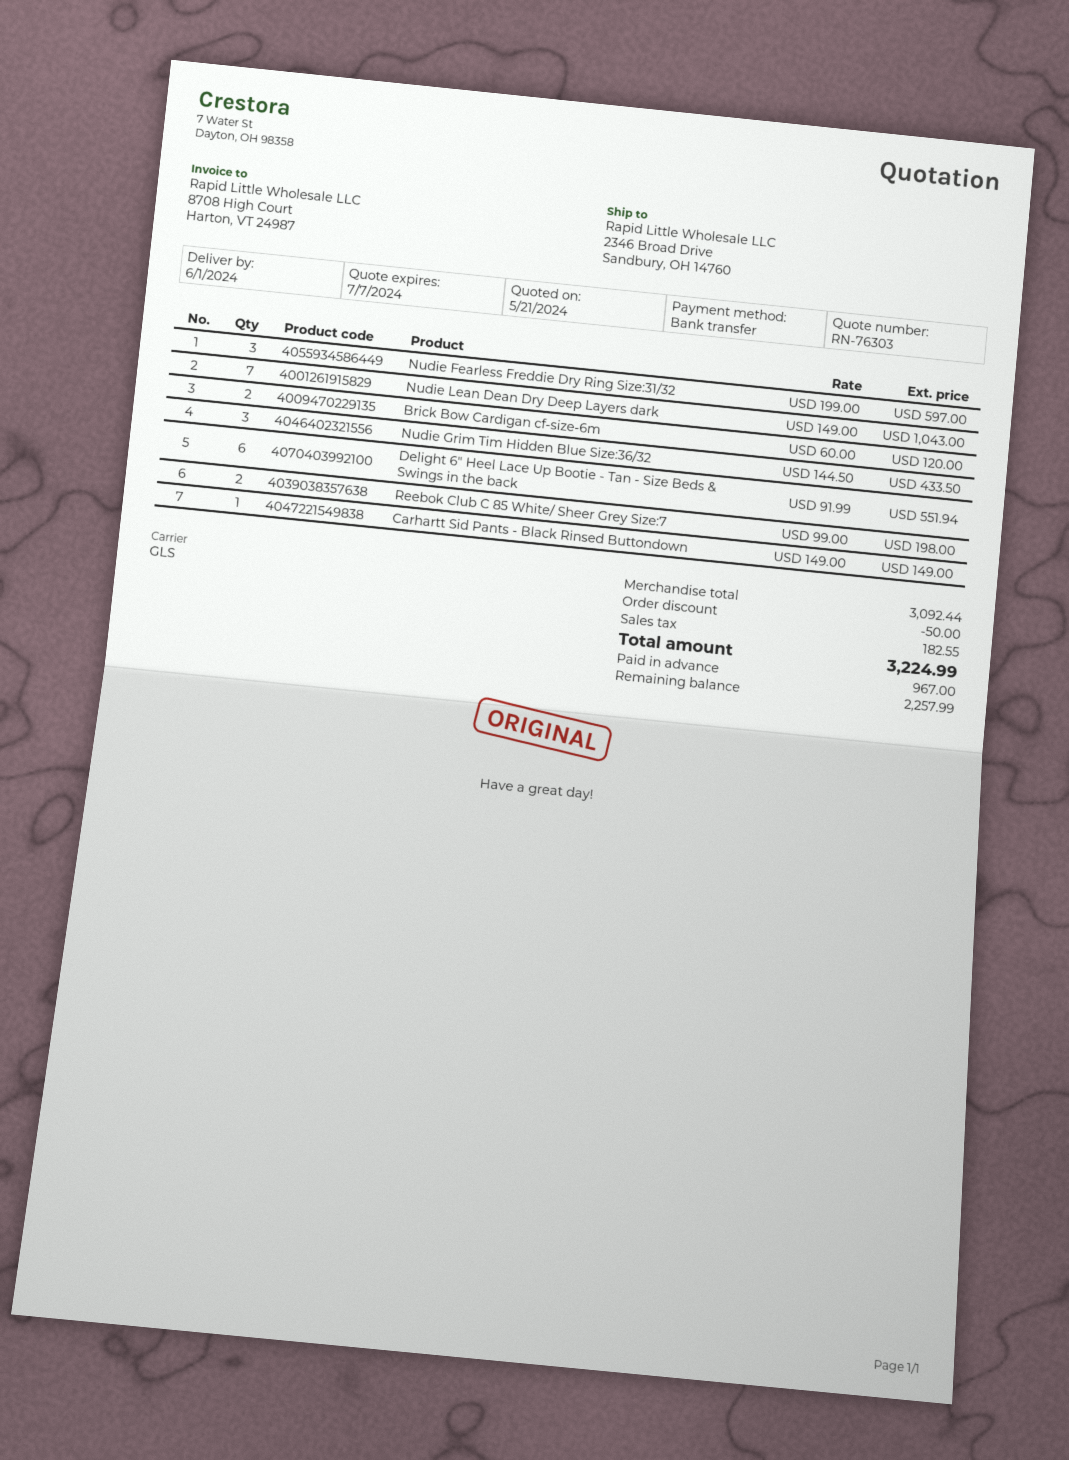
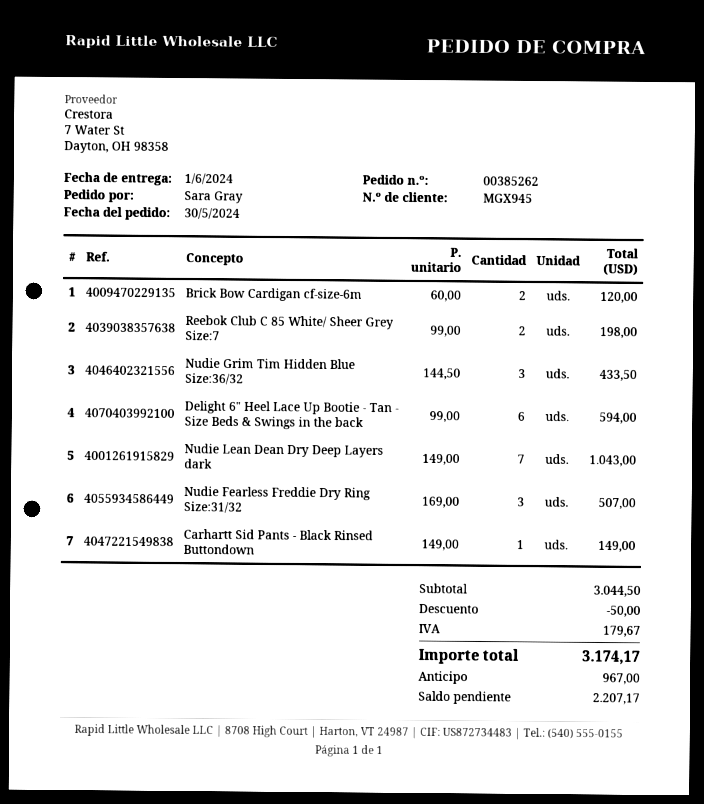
Nudie Fearless Freddie Dry Ring Size:31/32: 3 x 199.00 = 597.00 -> 3 x 169.00 = 507.00
Delight 6" Heel Lace Up Bootie - Tan - Size Beds & Swings in the back: 6 x 91.99 = 551.94 -> 6 x 99.00 = 594.00
subtotal: 3092.44 -> 3044.50
tax: 182.55 -> 179.67
total: 3224.99 -> 3174.17
balance: 2257.99 -> 2207.17

